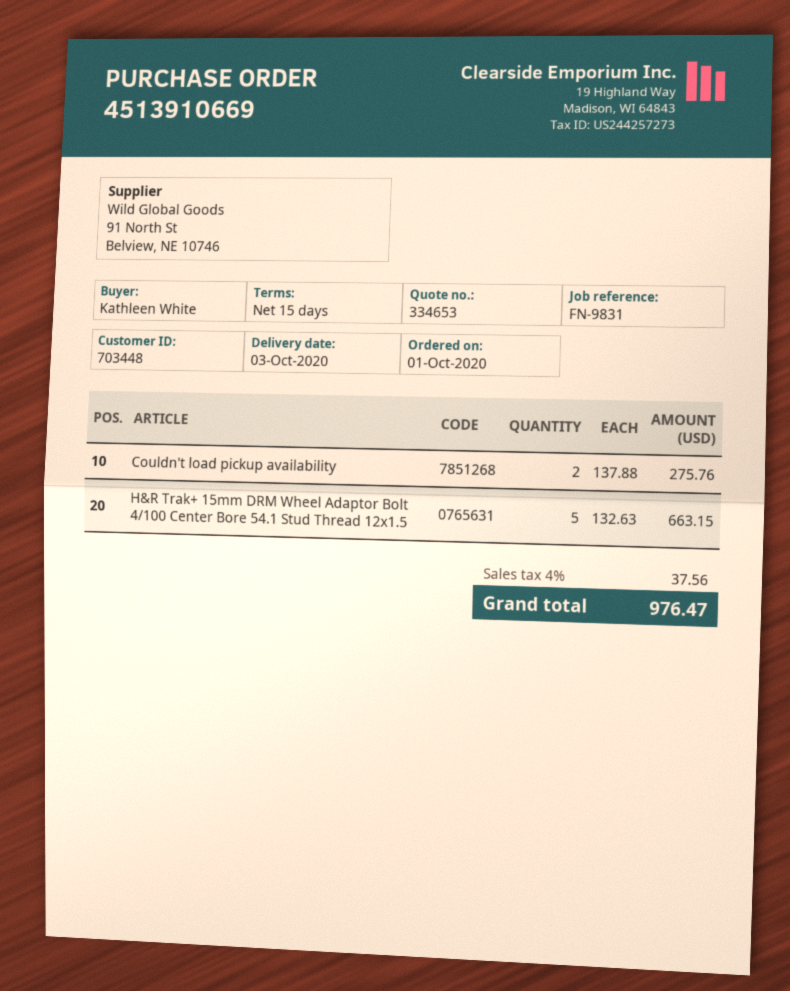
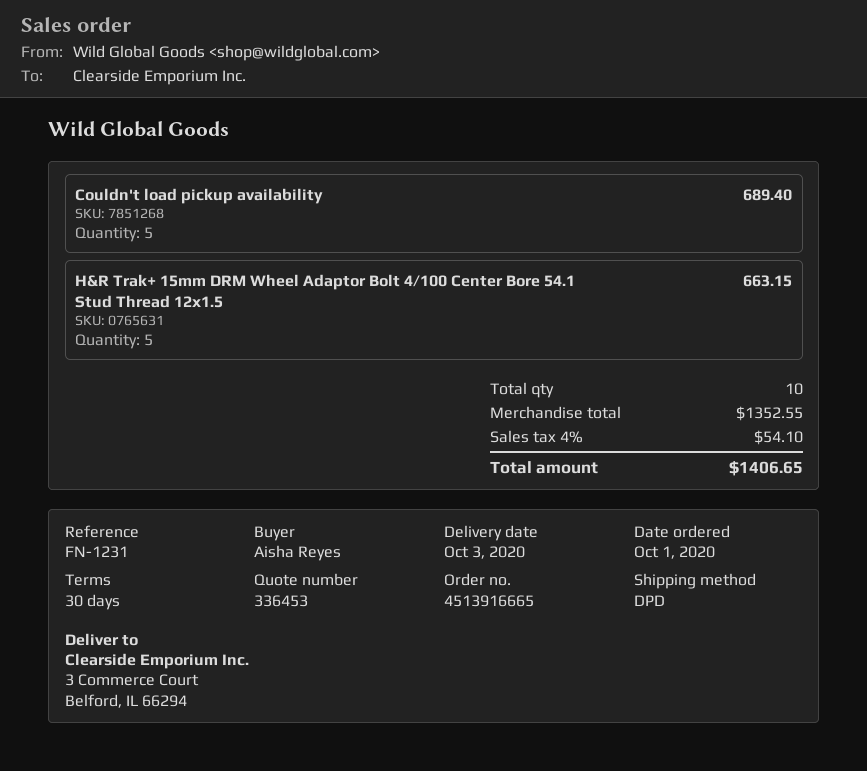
quote number: 334653 -> 336453
order number: 4513910669 -> 4513916665
payment terms: 15 days -> 30 days
reference: FN-9831 -> FN-1231
ordered by: Kathleen White -> Aisha Reyes
Couldn't load pickup availability: 2 for 275.76 -> 5 for 689.40
tax: 4% = 37.56 -> 4% = 54.10
total: 976.47 -> 1406.65

